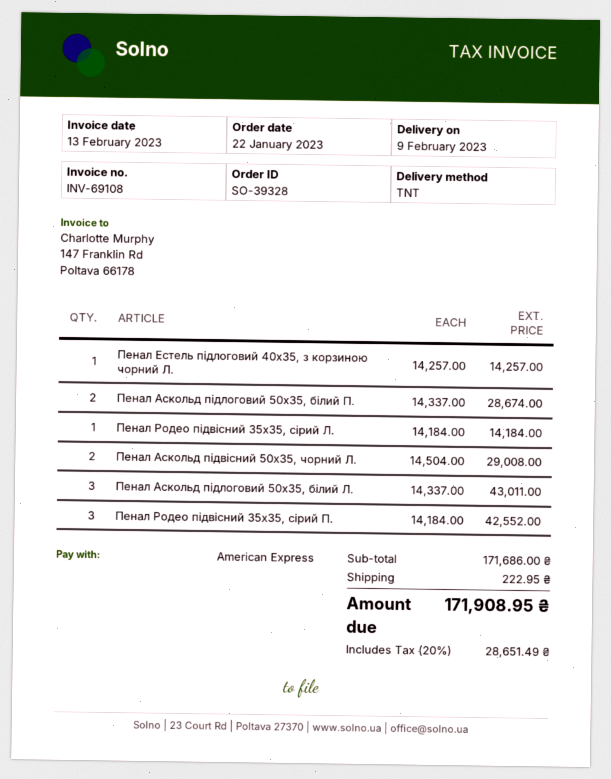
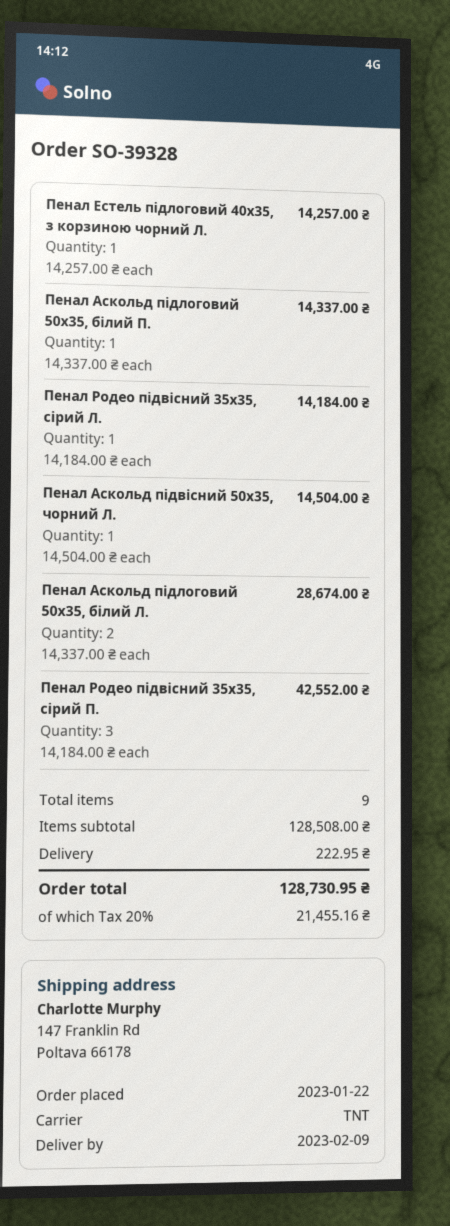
Пенал Аскольд підлоговий 50х35, білий П.: 2 x 14337.00 = 28674.00 -> 1 x 14337.00 = 14337.00
Пенал Аскольд підвісний 50х35, чорний Л.: 2 x 14504.00 = 29008.00 -> 1 x 14504.00 = 14504.00
Пенал Аскольд підлоговий 50х35, білий Л.: 3 x 14337.00 = 43011.00 -> 2 x 14337.00 = 28674.00
subtotal: 171686.00 -> 128508.00
tax: 20% = 28651.49 -> 20% = 21455.16
total: 171908.95 -> 128730.95

